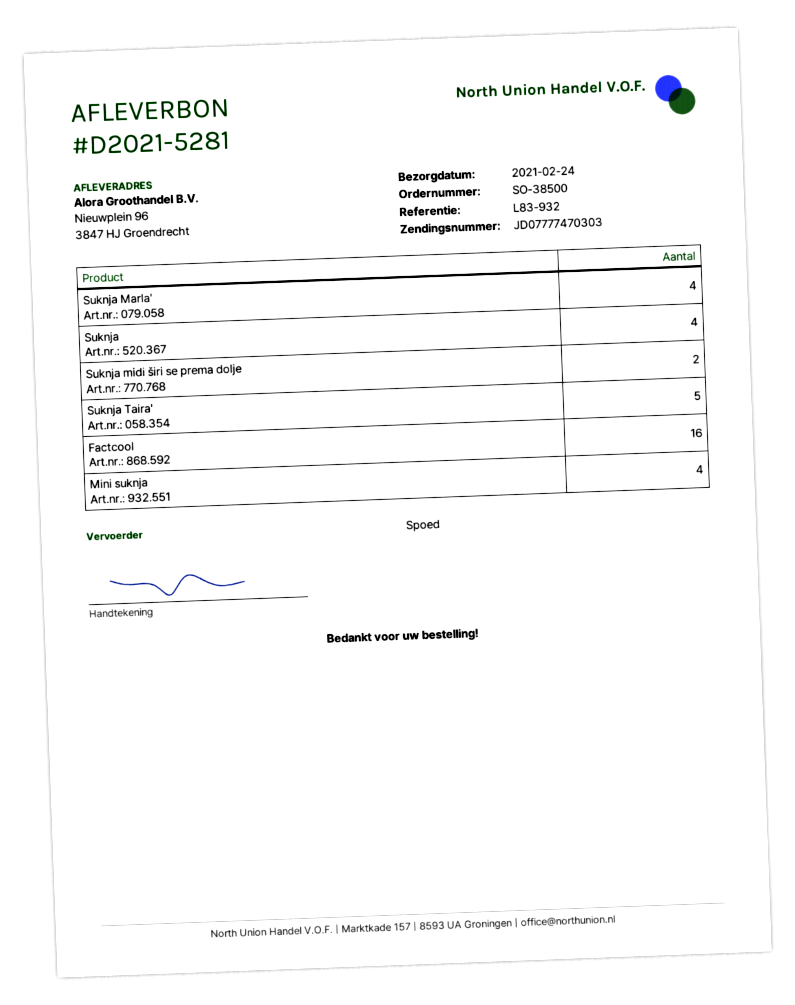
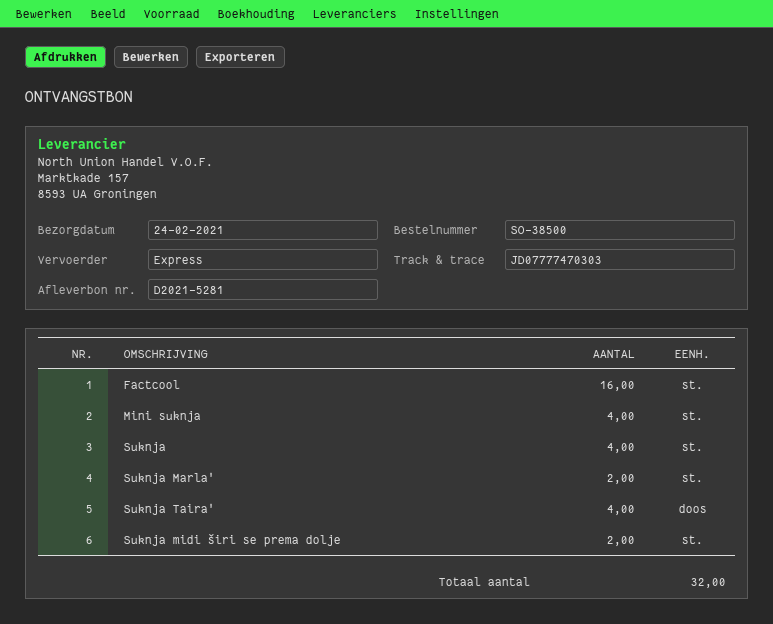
Suknja Marla': 4 -> 2
Suknja Taira': 5 -> 4

